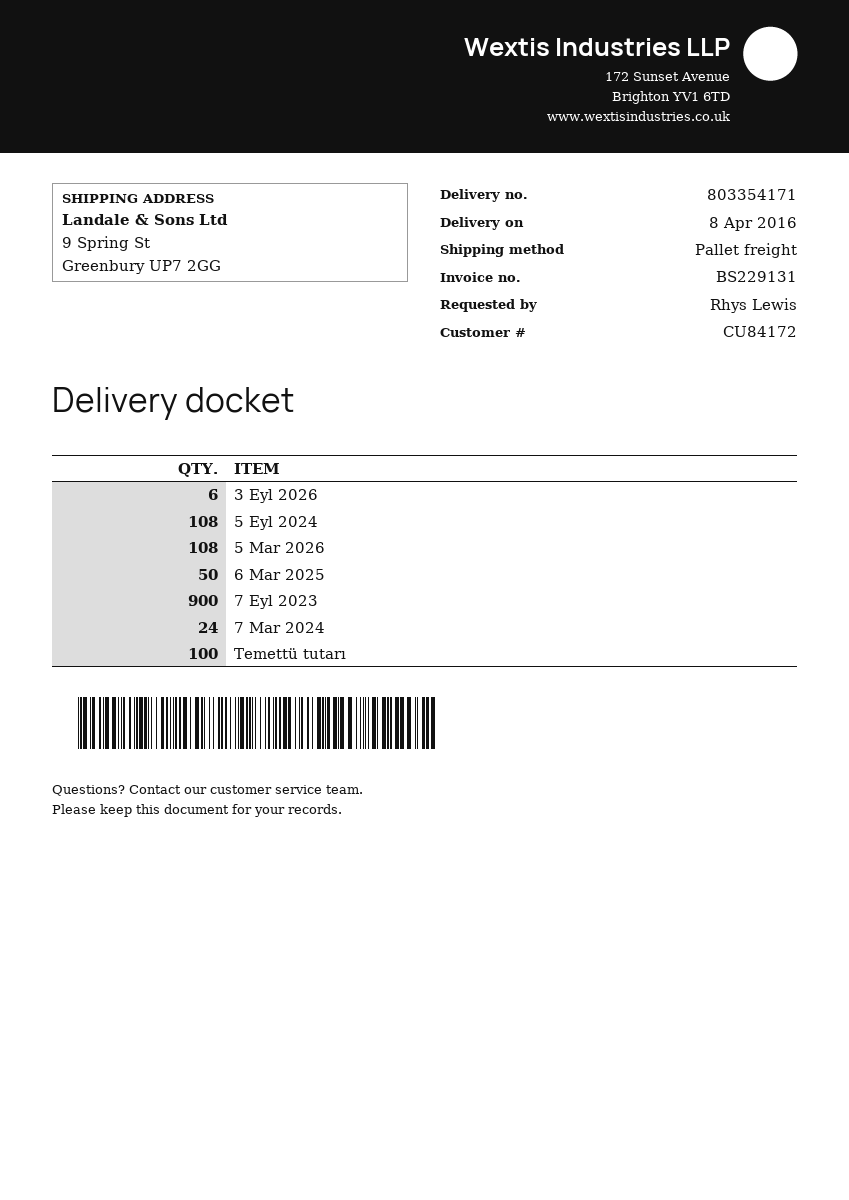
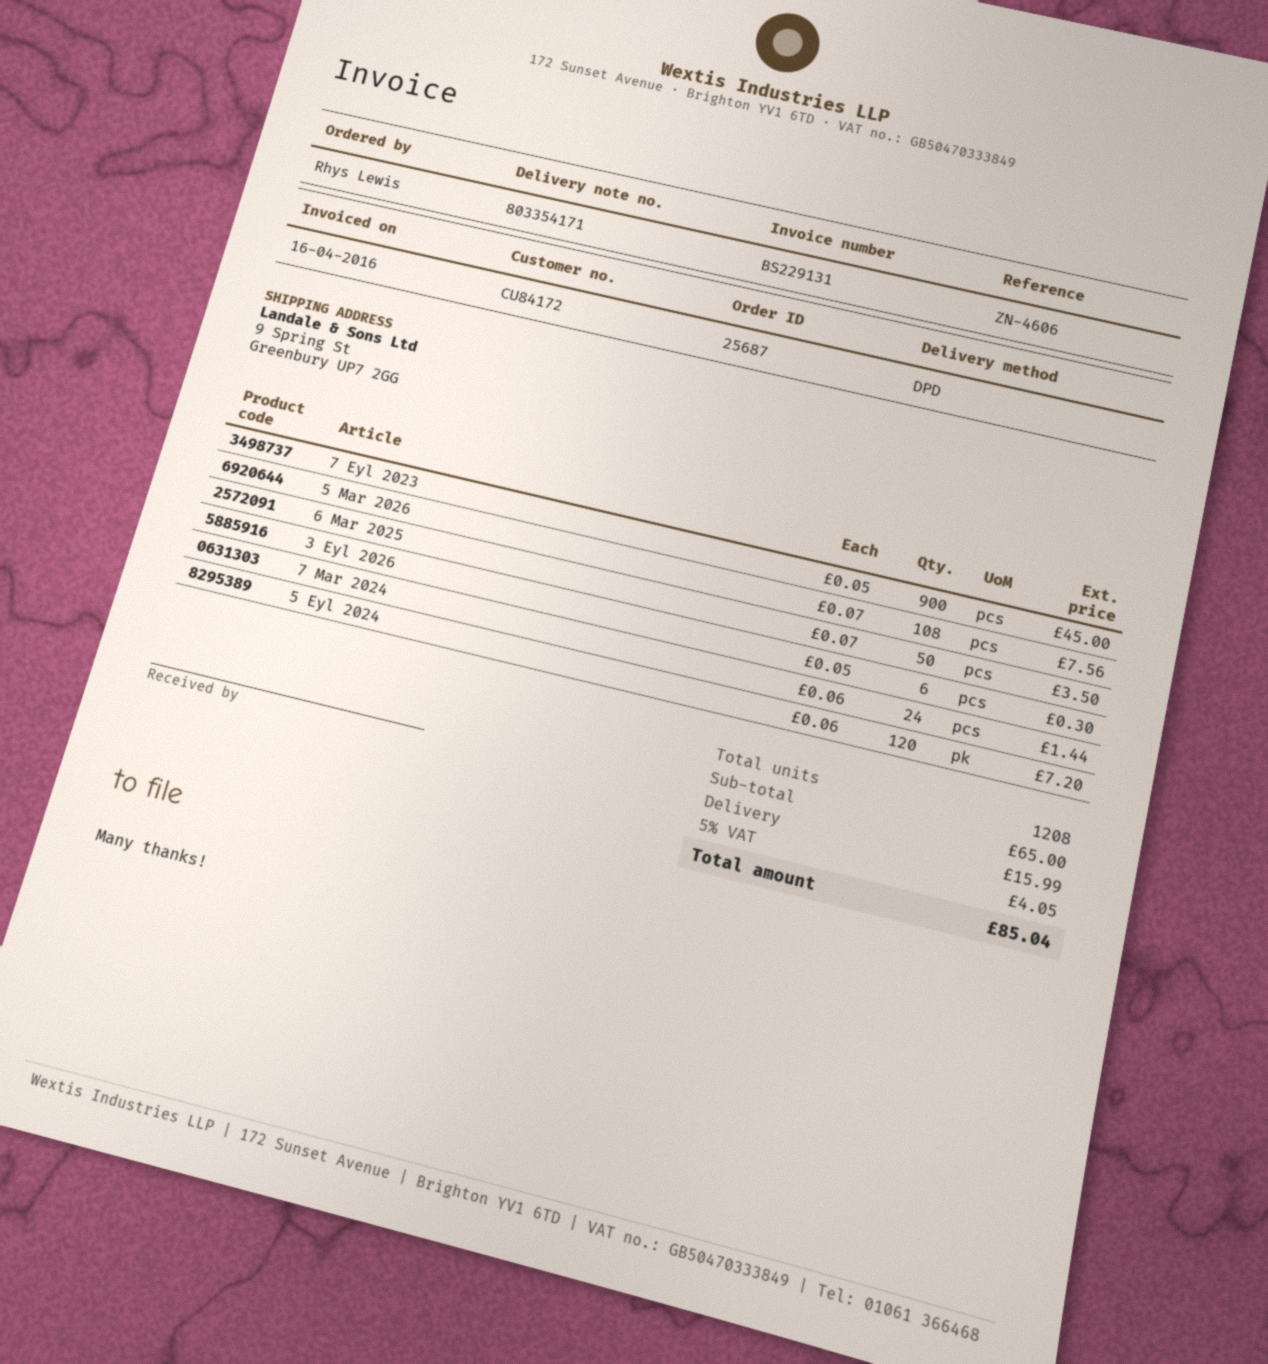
shipping method: pallet freight -> DPD
5 Eyl 2024: 108 -> 120
Temettü tutarı: 100 -> none

